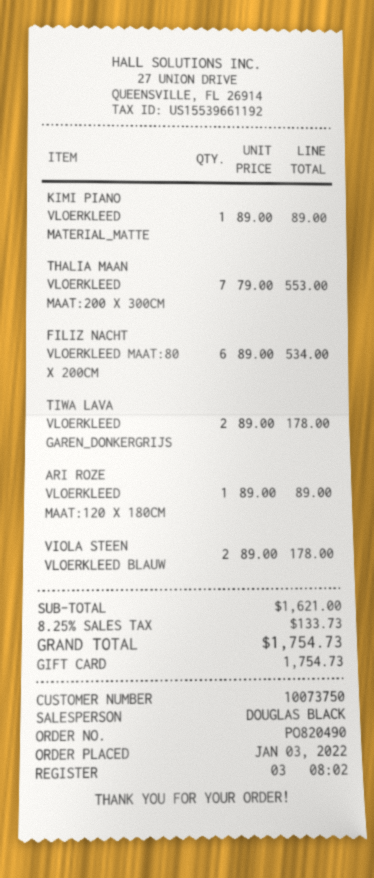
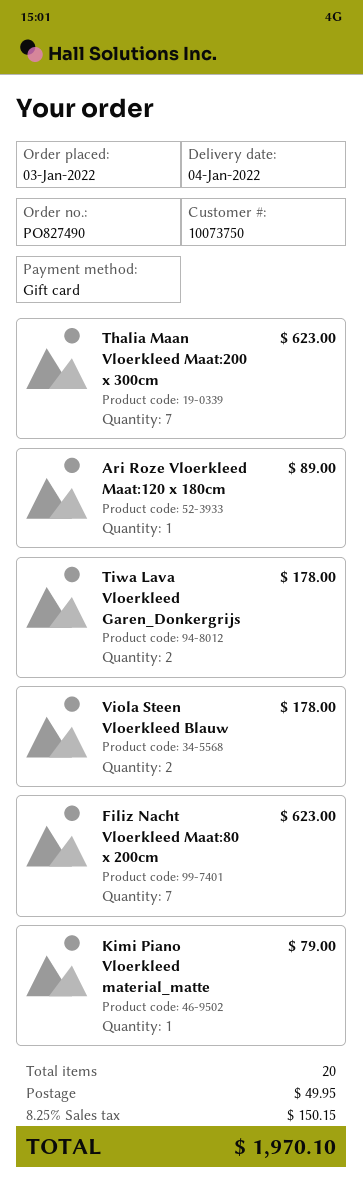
order number: PO820490 -> PO827490
KIMI PIANO VLOERKLEED MATERIAL_MATTE: 1 for 89.00 -> 1 for 79.00
THALIA MAAN VLOERKLEED MAAT:200 X 300CM: 7 for 553.00 -> 7 for 623.00
FILIZ NACHT VLOERKLEED MAAT:80 X 200CM: 6 for 534.00 -> 7 for 623.00
shipping: none -> 49.95
tax: 8.25% = 133.73 -> 8.25% = 150.15
total: 1754.73 -> 1970.10

